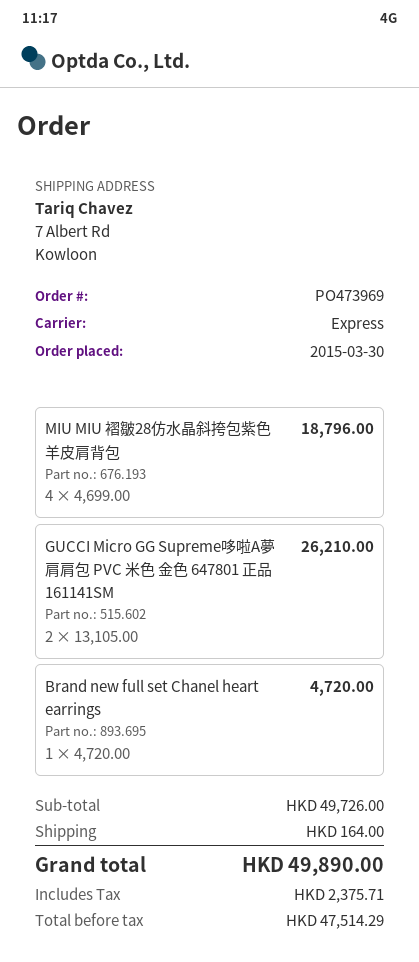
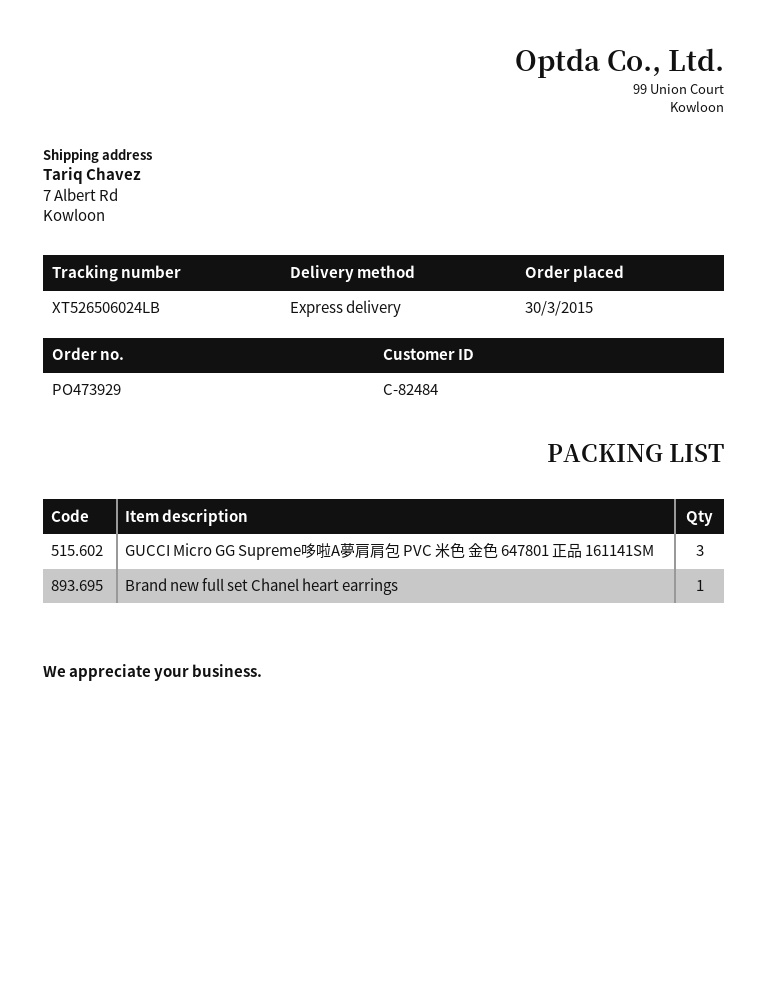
order number: PO473969 -> PO473929
MIU MIU 褶皺28仿水晶斜挎包紫色羊皮肩背包: 4 -> none
GUCCI Micro GG Supreme哆啦A夢肩肩包 PVC 米色 金色 647801 正品 161141SM: 2 -> 3

